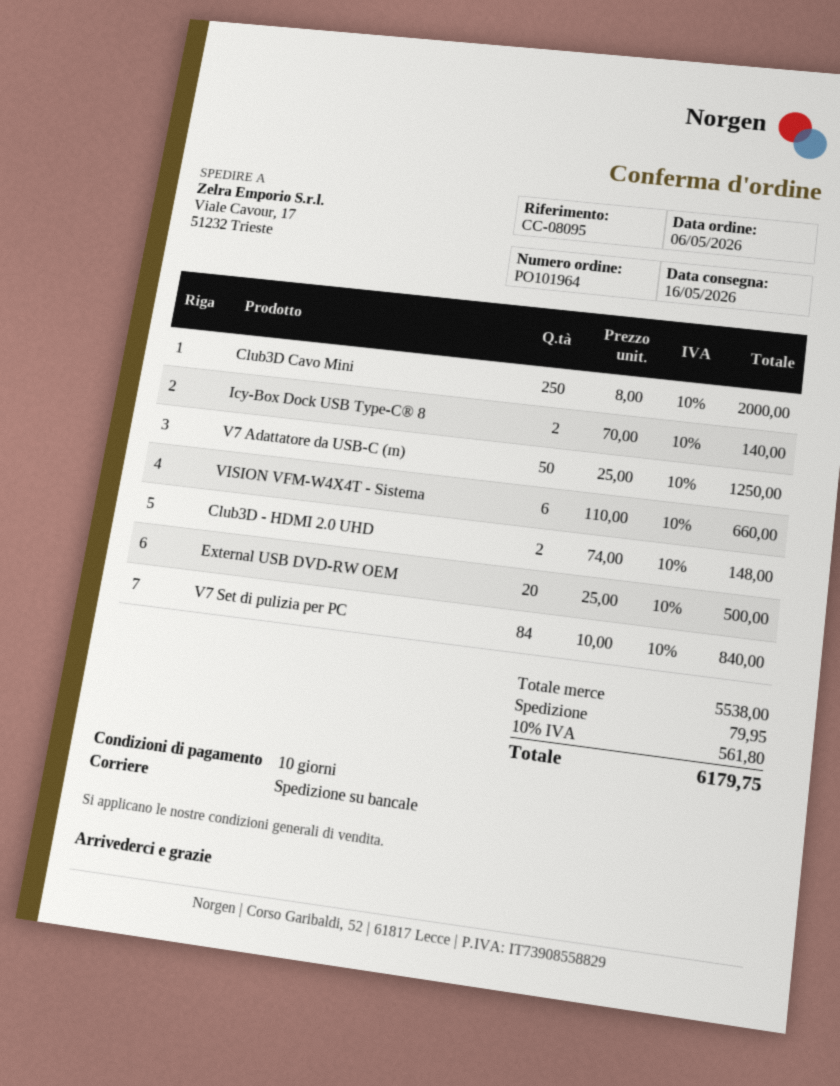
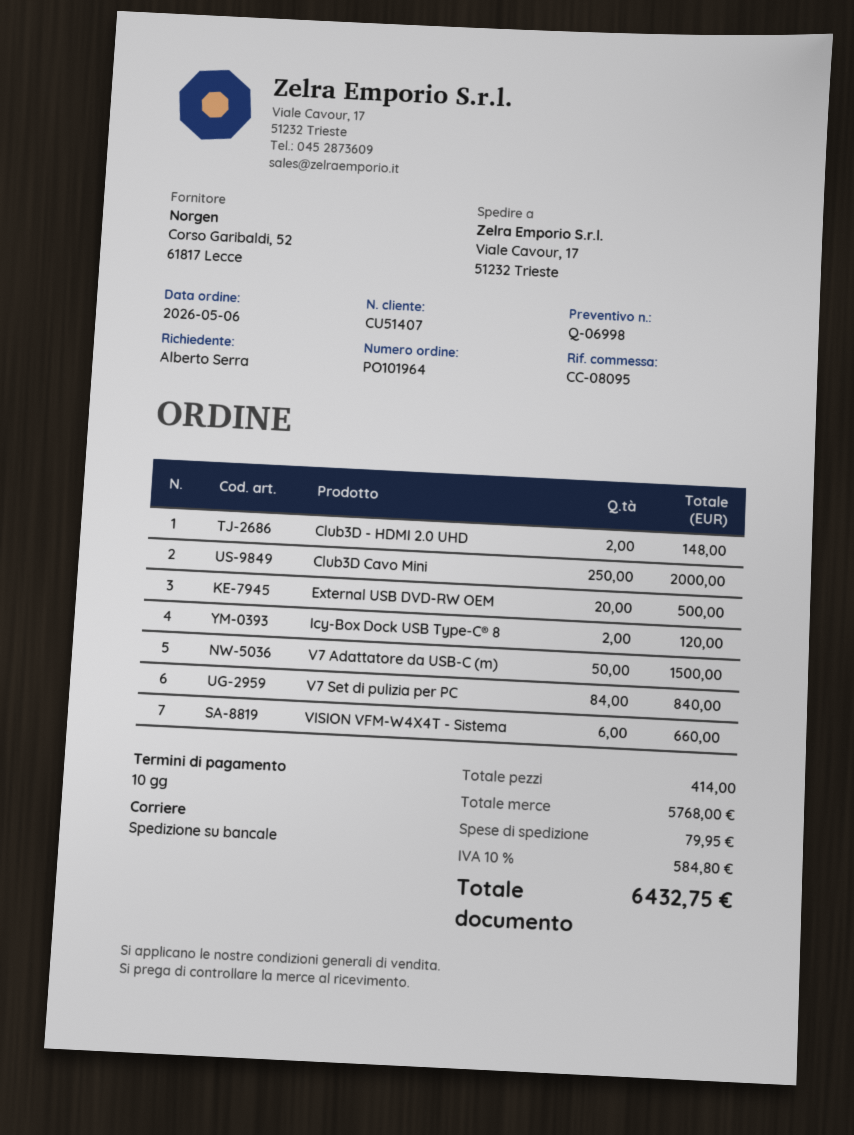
Icy-Box Dock USB Type-C® 8: 2 for 140.00 -> 2 for 120.00
V7 Adattatore da USB-C (m): 50 for 1250.00 -> 50 for 1500.00
subtotal: 5538.00 -> 5768.00
tax: 10% = 561.80 -> 10% = 584.80
total: 6179.75 -> 6432.75

